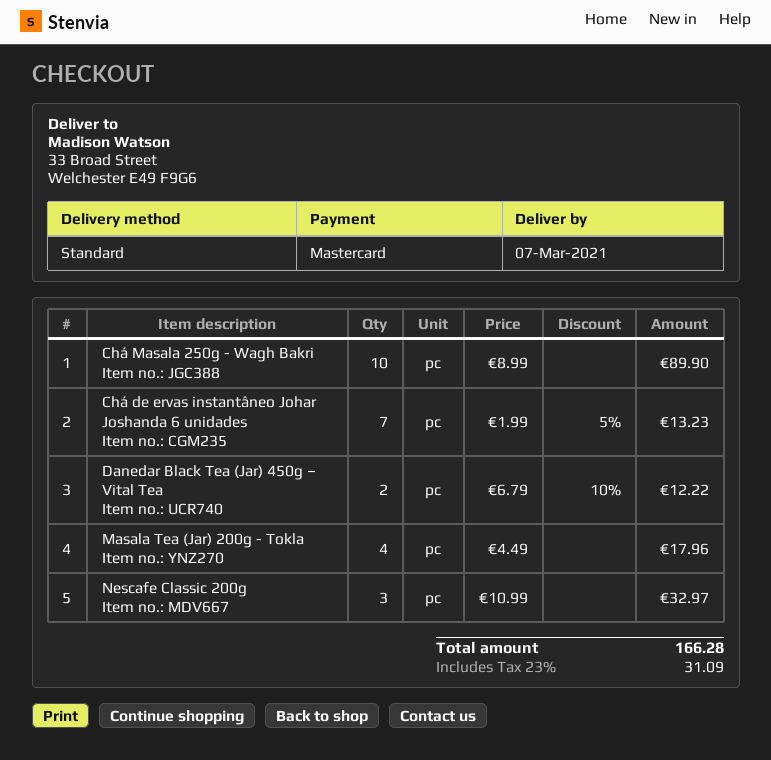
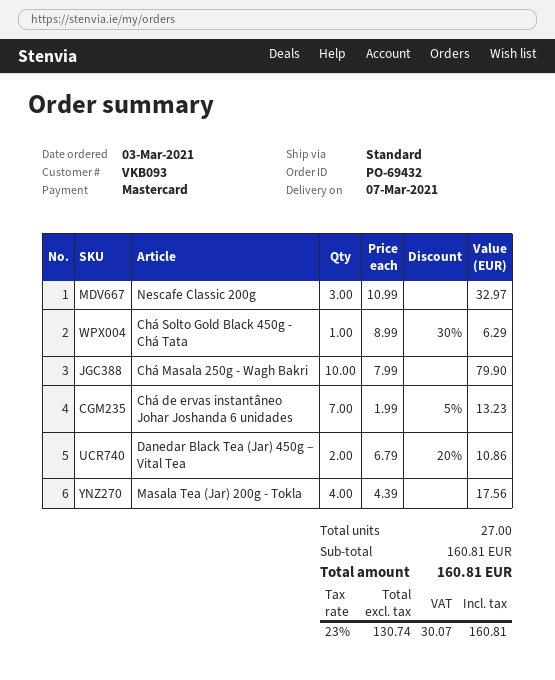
Chá Masala 250g - Wagh Bakri: 10 x 8.99 = 89.90 -> 10 x 7.99 = 79.90
Danedar Black Tea (Jar) 450g – Vital Tea: 2 x 6.79 - 10% = 12.22 -> 2 x 6.79 - 20% = 10.86
Masala Tea (Jar) 200g - Tokla: 4 x 4.49 = 17.96 -> 4 x 4.39 = 17.56
Chá Solto Gold Black 450g - Chá Tata: none -> 1 x 8.99 - 30% = 6.29
tax: 23% = 31.09 -> 23% = 30.07
total: 166.28 -> 160.81

